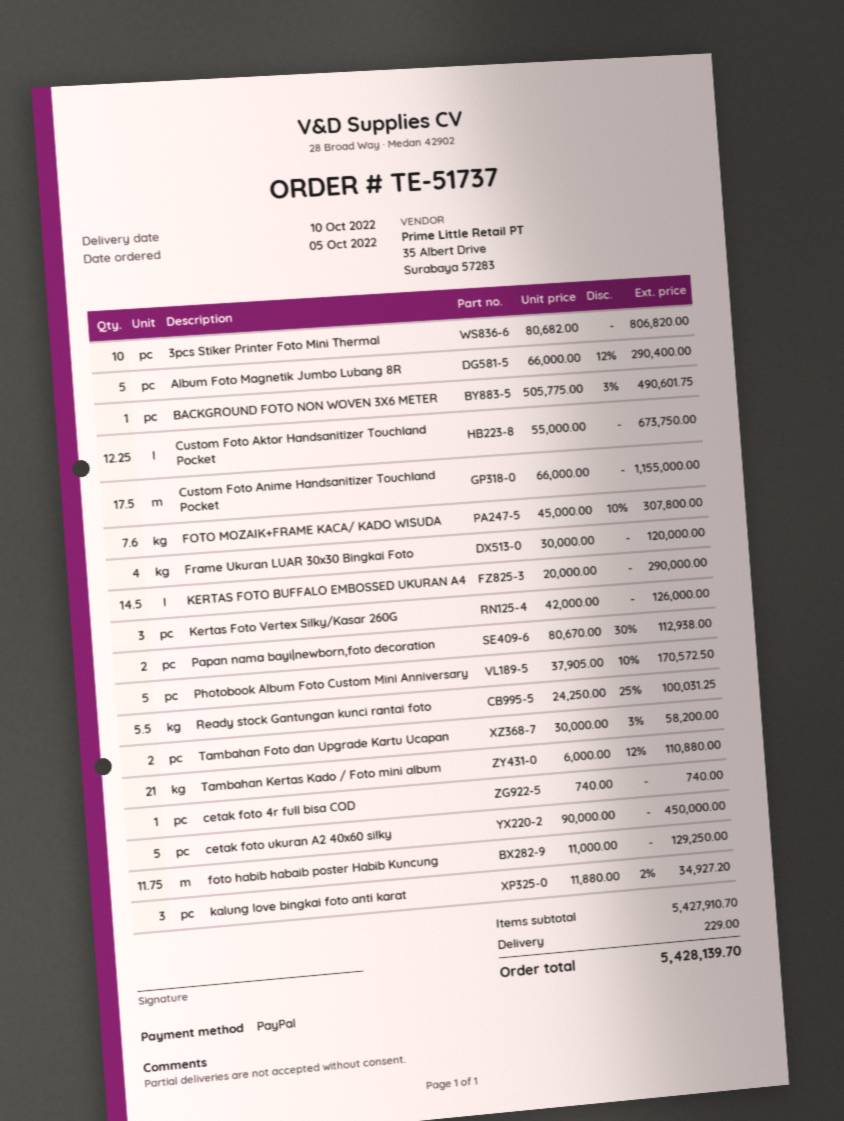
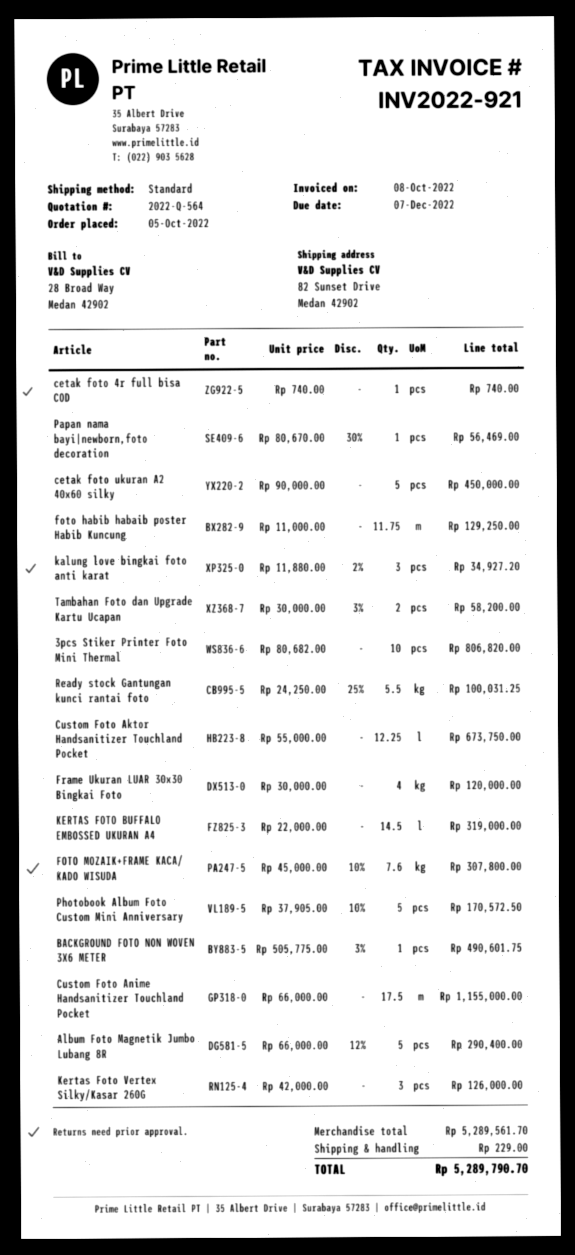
KERTAS FOTO BUFFALO EMBOSSED UKURAN A4: 14.5 x 20000.00 = 290000.00 -> 14.5 x 22000.00 = 319000.00
Papan nama bayi|newborn,foto decoration: 2 x 80670.00 - 30% = 112938.00 -> 1 x 80670.00 - 30% = 56469.00
Tambahan Kertas Kado / Foto mini album: 21 x 6000.00 - 12% = 110880.00 -> none
subtotal: 5427910.70 -> 5289561.70
total: 5428139.70 -> 5289790.70

